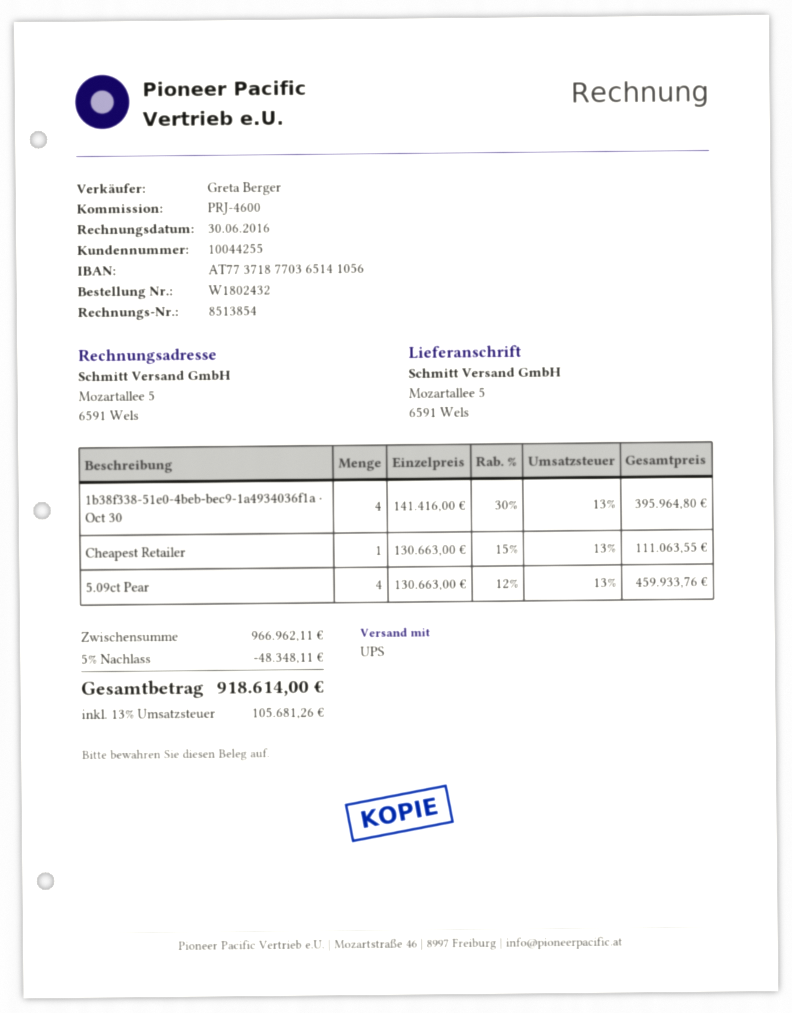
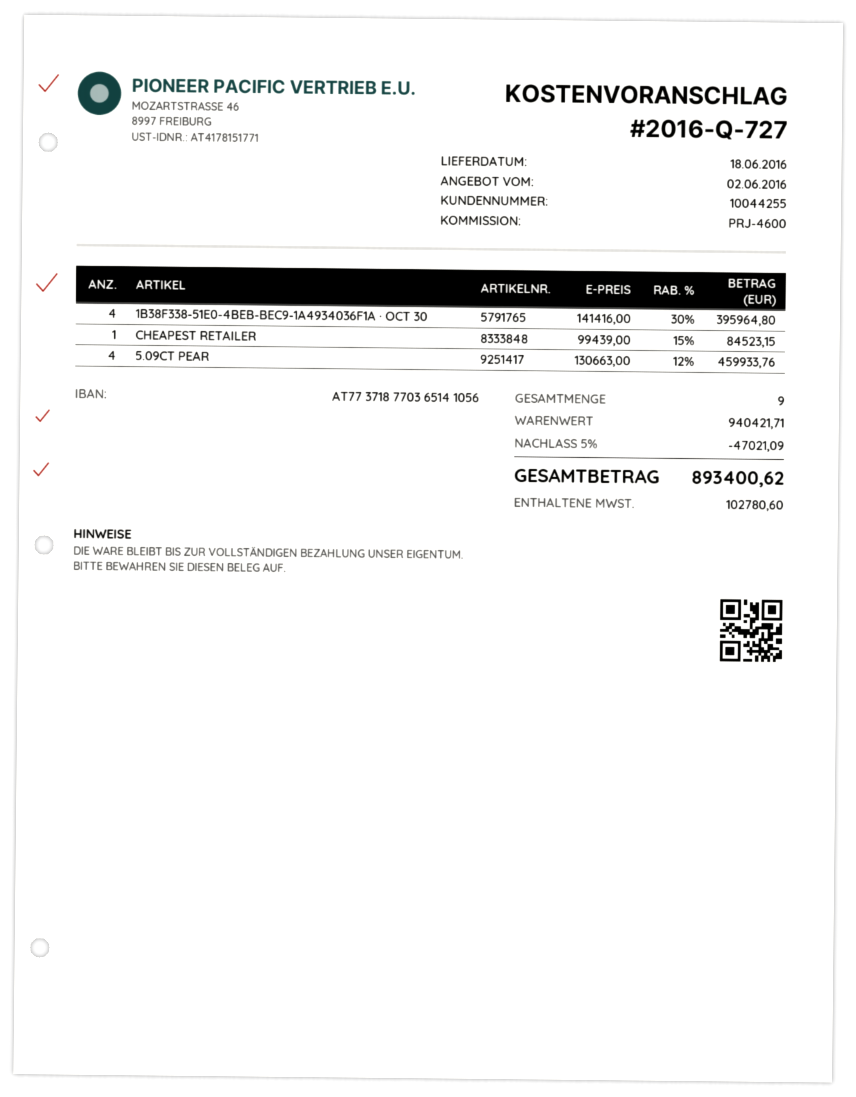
Cheapest Retailer: 1 x 130663.00 - 15% = 111063.55 -> 1 x 99439.00 - 15% = 84523.15
subtotal: 966962.11 -> 940421.71
discount: 5% = 48348.11 -> 5% = 47021.09
tax: 105681.26 -> 102780.60
total: 918614.00 -> 893400.62

